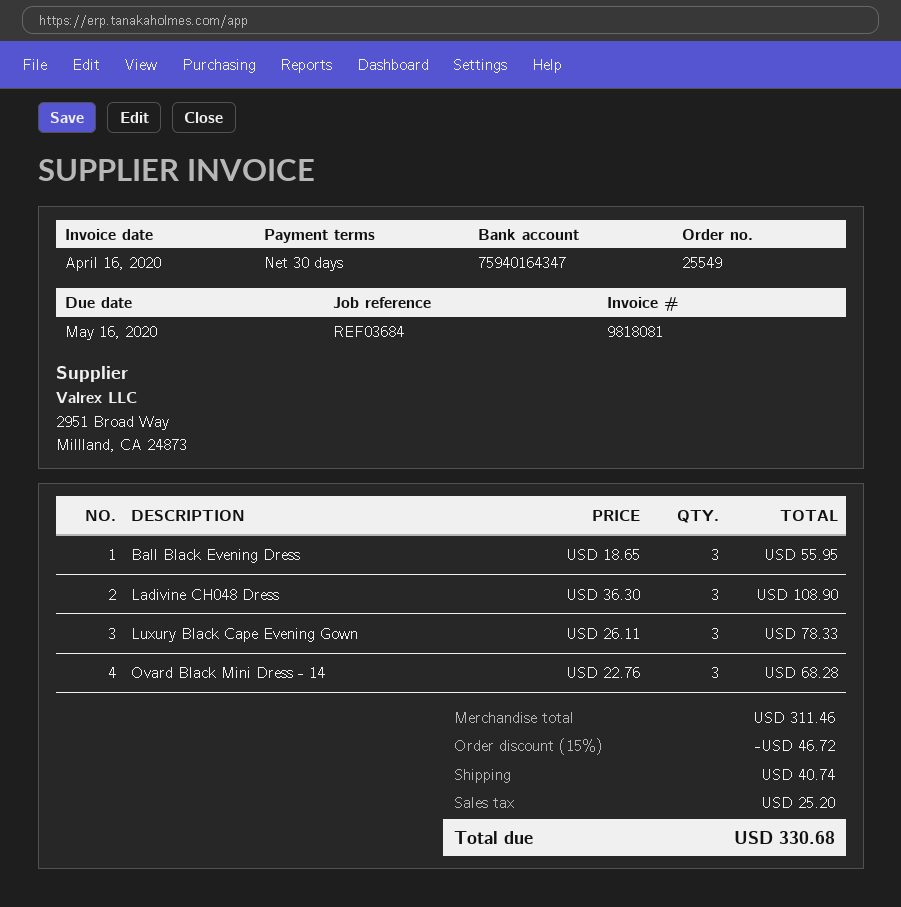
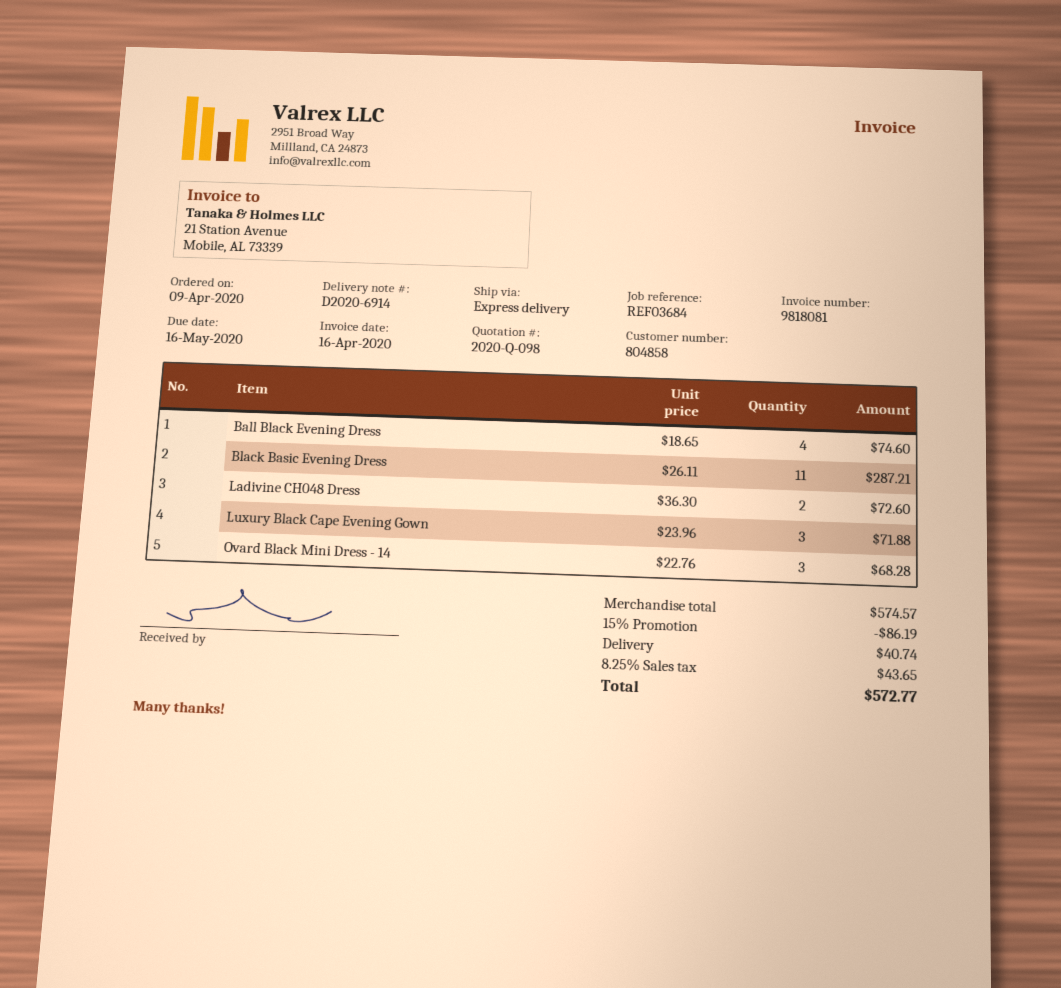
Ball Black Evening Dress: 3 x 18.65 = 55.95 -> 4 x 18.65 = 74.60
Ladivine CH048 Dress: 3 x 36.30 = 108.90 -> 2 x 36.30 = 72.60
Luxury Black Cape Evening Gown: 3 x 26.11 = 78.33 -> 3 x 23.96 = 71.88
Black Basic Evening Dress: none -> 11 x 26.11 = 287.21
subtotal: 311.46 -> 574.57
discount: 15% = 46.72 -> 15% = 86.19
tax: 25.20 -> 43.65
total: 330.68 -> 572.77

